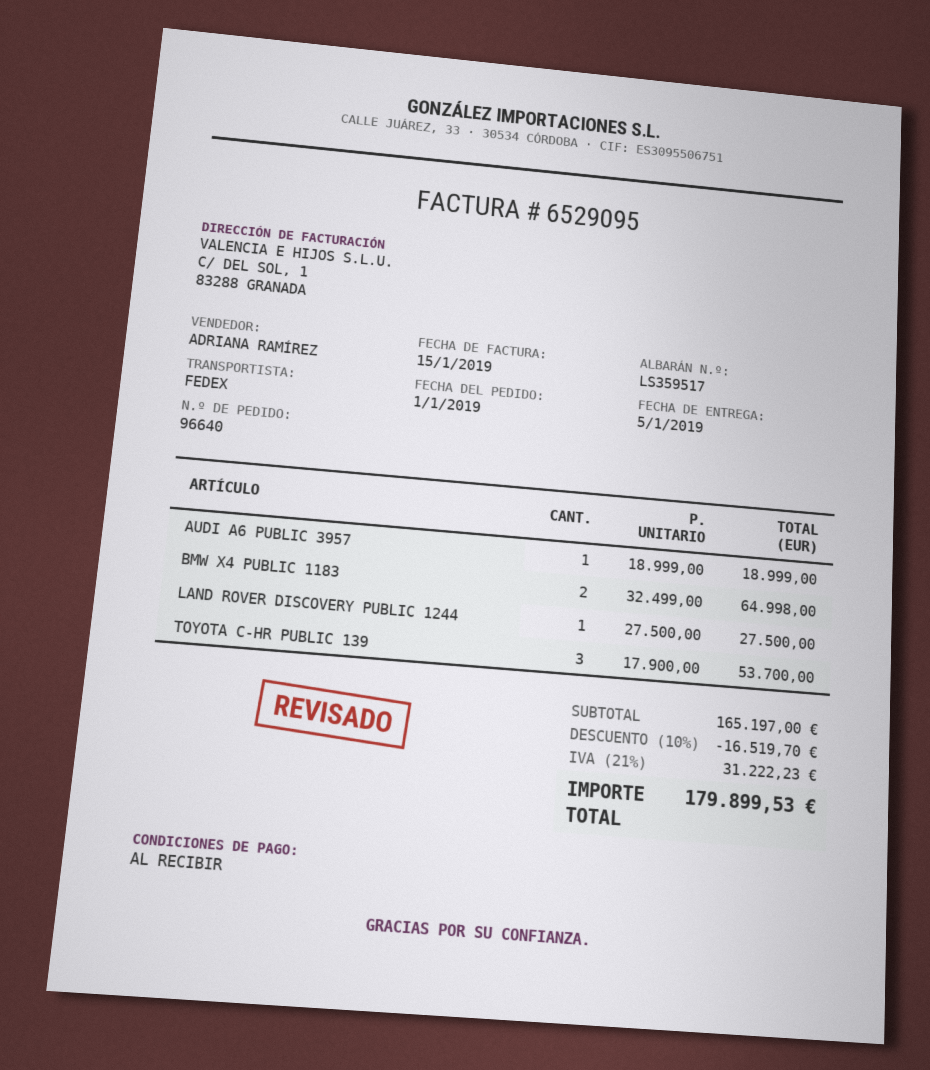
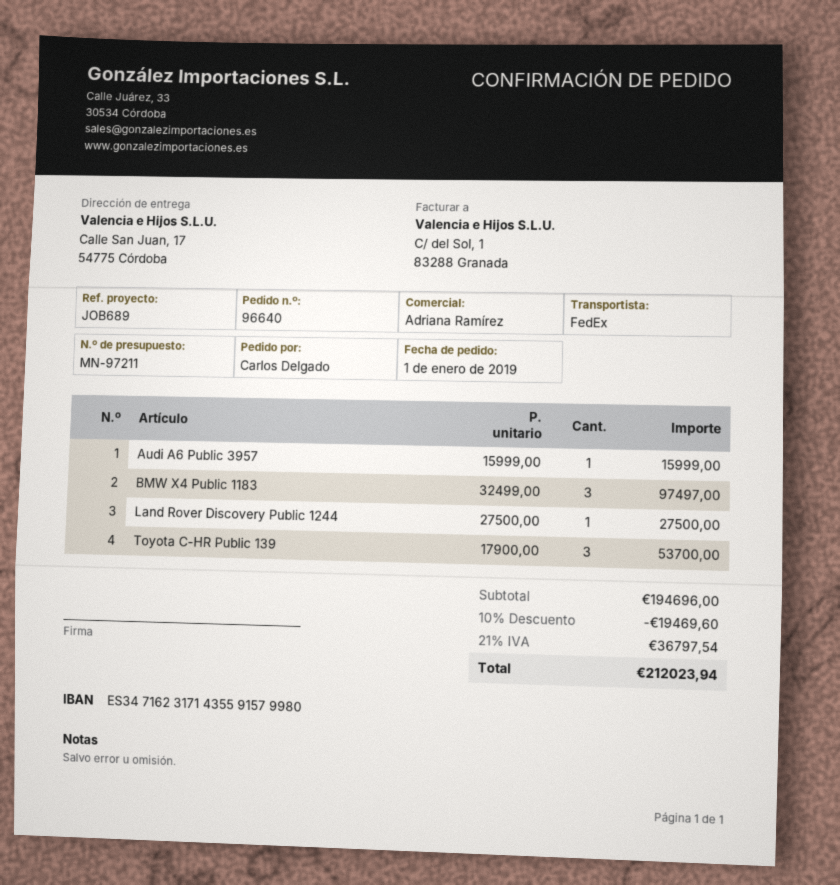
AUDI A6 PUBLIC 3957: 1 x 18999.00 = 18999.00 -> 1 x 15999.00 = 15999.00
BMW X4 PUBLIC 1183: 2 x 32499.00 = 64998.00 -> 3 x 32499.00 = 97497.00
subtotal: 165197.00 -> 194696.00
discount: 10% = 16519.70 -> 10% = 19469.60
tax: 21% = 31222.23 -> 21% = 36797.54
total: 179899.53 -> 212023.94

